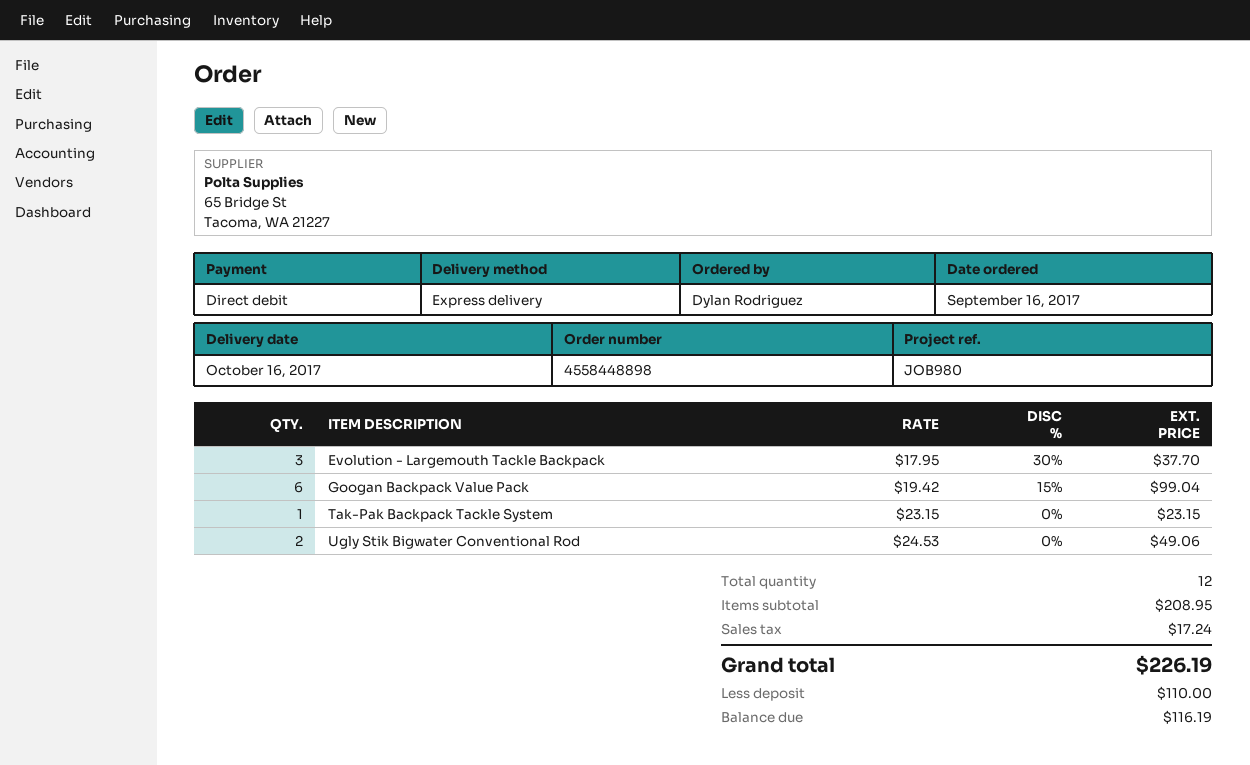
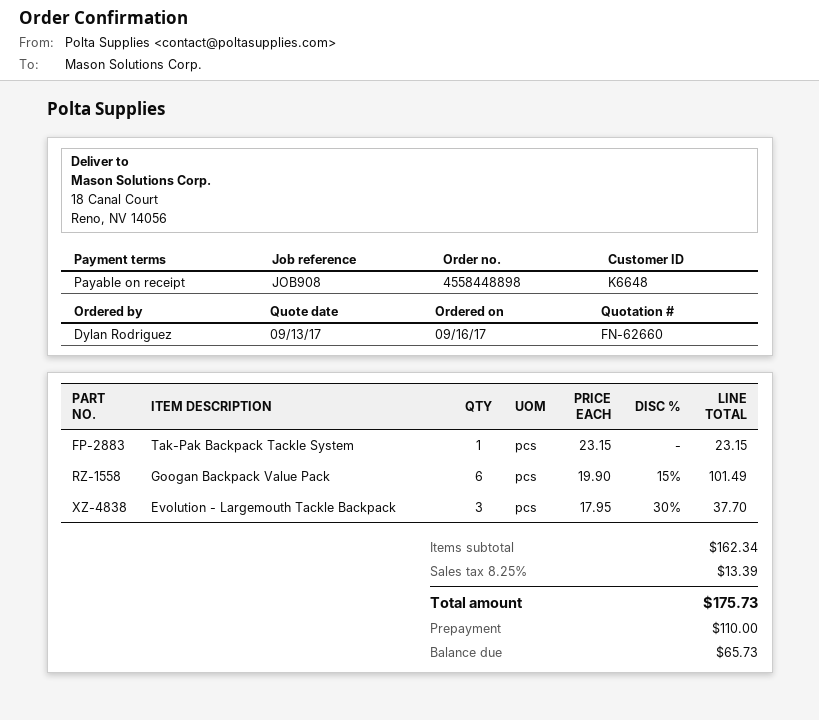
reference: JOB980 -> JOB908
Googan Backpack Value Pack: 6 x 19.42 - 15% = 99.04 -> 6 x 19.90 - 15% = 101.49
Ugly Stik Bigwater Conventional Rod: 2 x 24.53 = 49.06 -> none
subtotal: 208.95 -> 162.34
tax: 17.24 -> 13.39
total: 226.19 -> 175.73
balance: 116.19 -> 65.73

